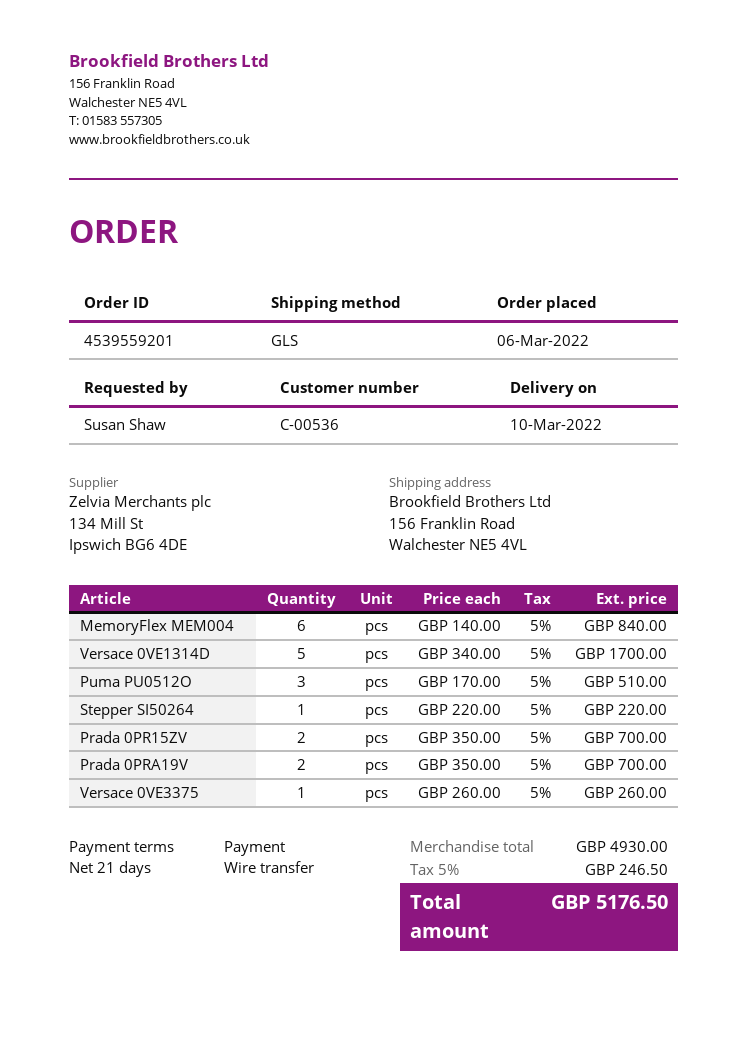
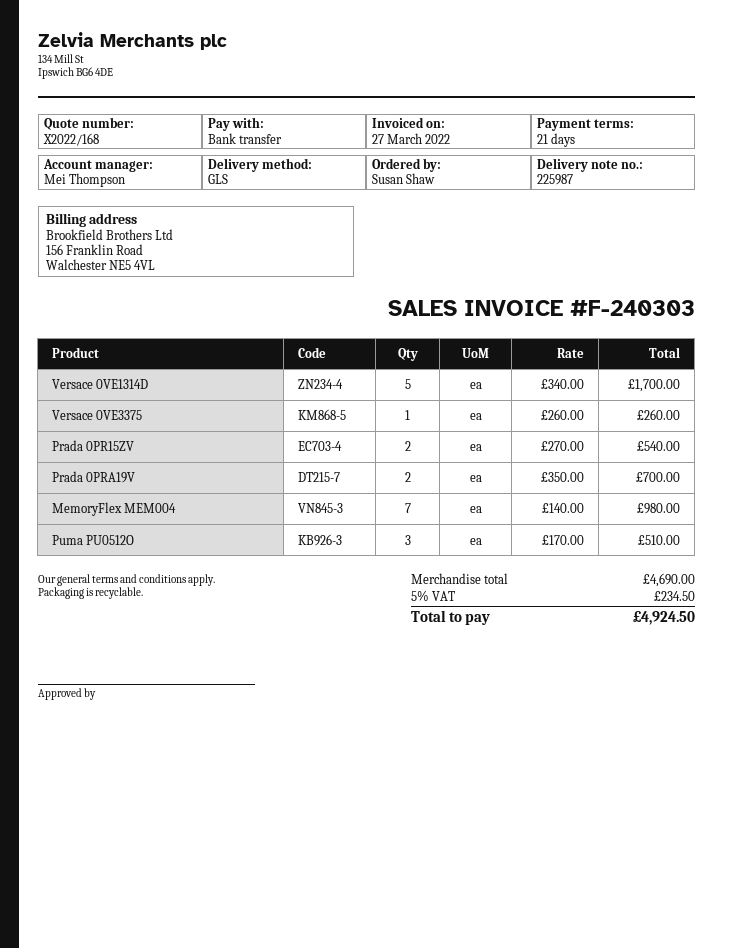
MemoryFlex MEM004: 6 x 140.00 = 840.00 -> 7 x 140.00 = 980.00
Stepper SI50264: 1 x 220.00 = 220.00 -> none
Prada 0PR15ZV: 2 x 350.00 = 700.00 -> 2 x 270.00 = 540.00
subtotal: 4930.00 -> 4690.00
tax: 5% = 246.50 -> 5% = 234.50
total: 5176.50 -> 4924.50

